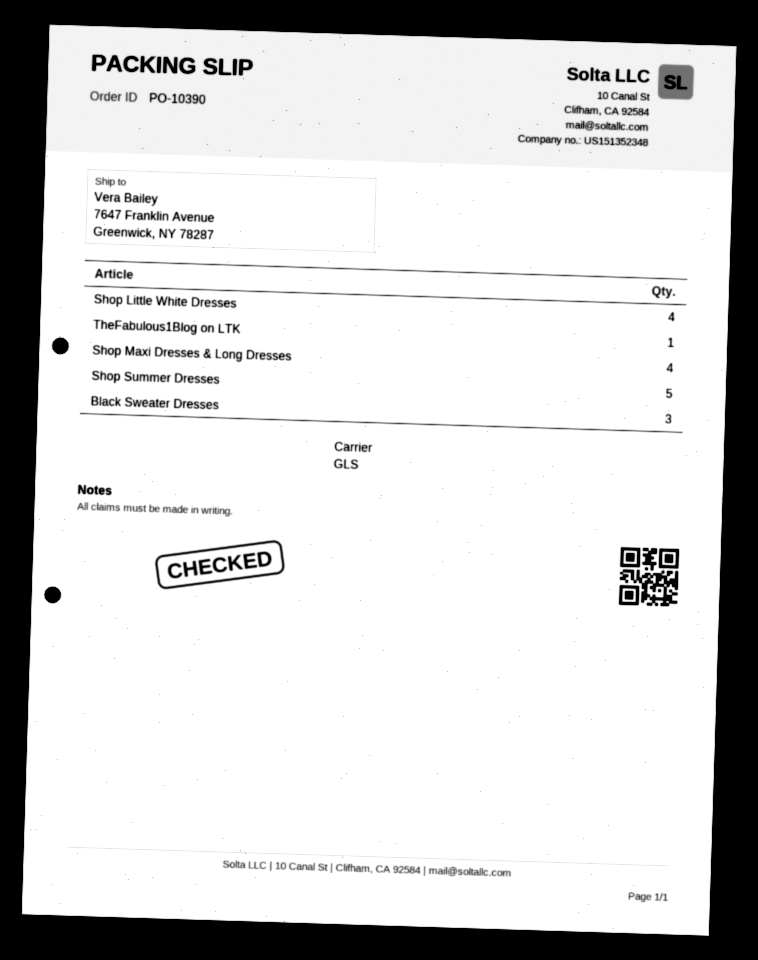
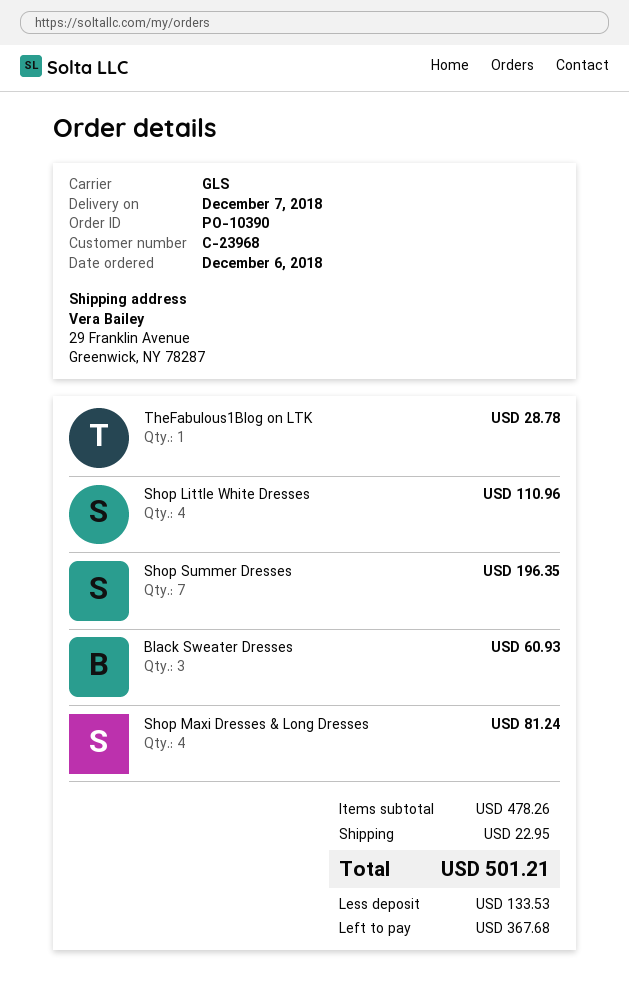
ship to: 7647 Franklin Avenue, Greenwick, NY 78287 -> 29 Franklin Avenue, Greenwick, NY 78287
Shop Summer Dresses: 5 -> 7

